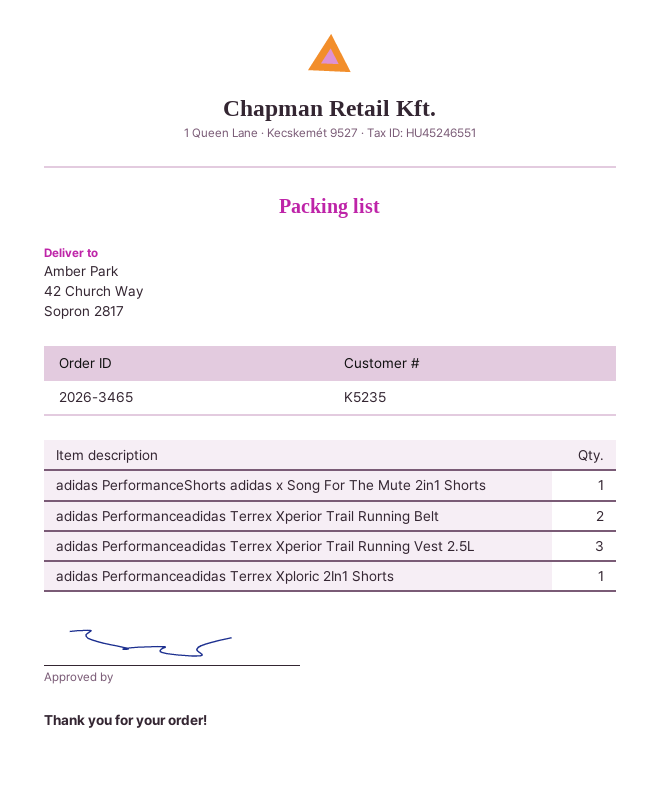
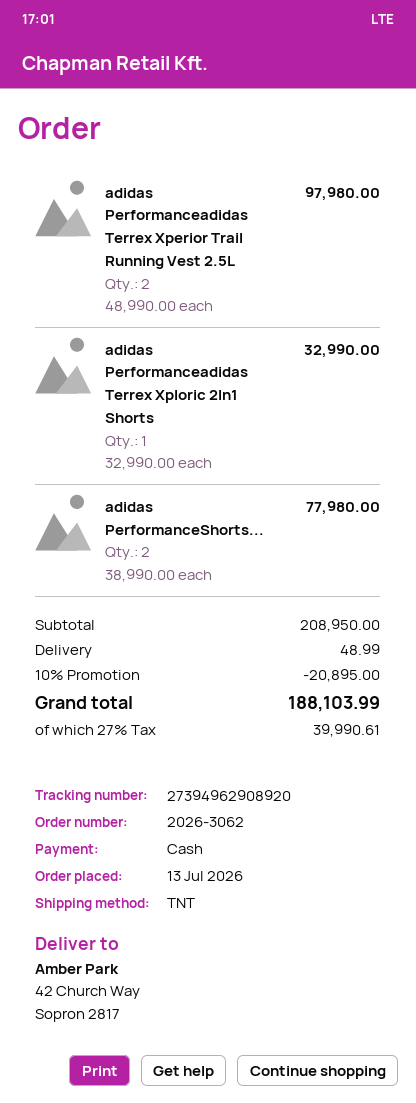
order number: 2026-3465 -> 2026-3062
adidas PerformanceShorts adidas x Song For The Mute 2in1 Shorts: 1 -> 2
adidas Performanceadidas Terrex Xperior Trail Running Belt: 2 -> none
adidas Performanceadidas Terrex Xperior Trail Running Vest 2.5L: 3 -> 2

